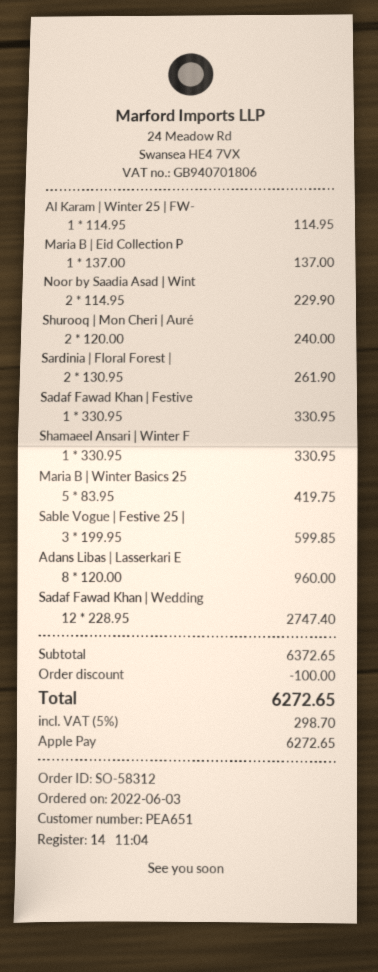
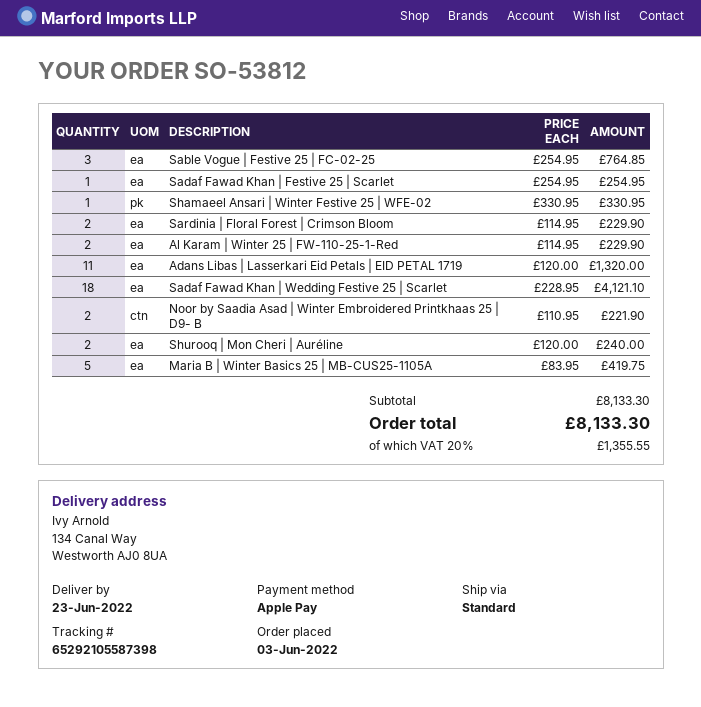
order number: SO-58312 -> SO-53812
Al Karam | Winter 25 | FW-: 1 x 114.95 = 114.95 -> 2 x 114.95 = 229.90
Maria B | Eid Collection P: 1 x 137.00 = 137.00 -> none
Noor by Saadia Asad | Wint: 2 x 114.95 = 229.90 -> 2 x 110.95 = 221.90
Sardinia | Floral Forest |: 2 x 130.95 = 261.90 -> 2 x 114.95 = 229.90
Sadaf Fawad Khan | Festive: 1 x 330.95 = 330.95 -> 1 x 254.95 = 254.95
Sable Vogue | Festive 25 |: 3 x 199.95 = 599.85 -> 3 x 254.95 = 764.85
Adans Libas | Lasserkari E: 8 x 120.00 = 960.00 -> 11 x 120.00 = 1320.00
Sadaf Fawad Khan | Wedding: 12 x 228.95 = 2747.40 -> 18 x 228.95 = 4121.10
subtotal: 6372.65 -> 8133.30
discount: 100.00 -> none
tax: 5% = 298.70 -> 20% = 1355.55
total: 6272.65 -> 8133.30

